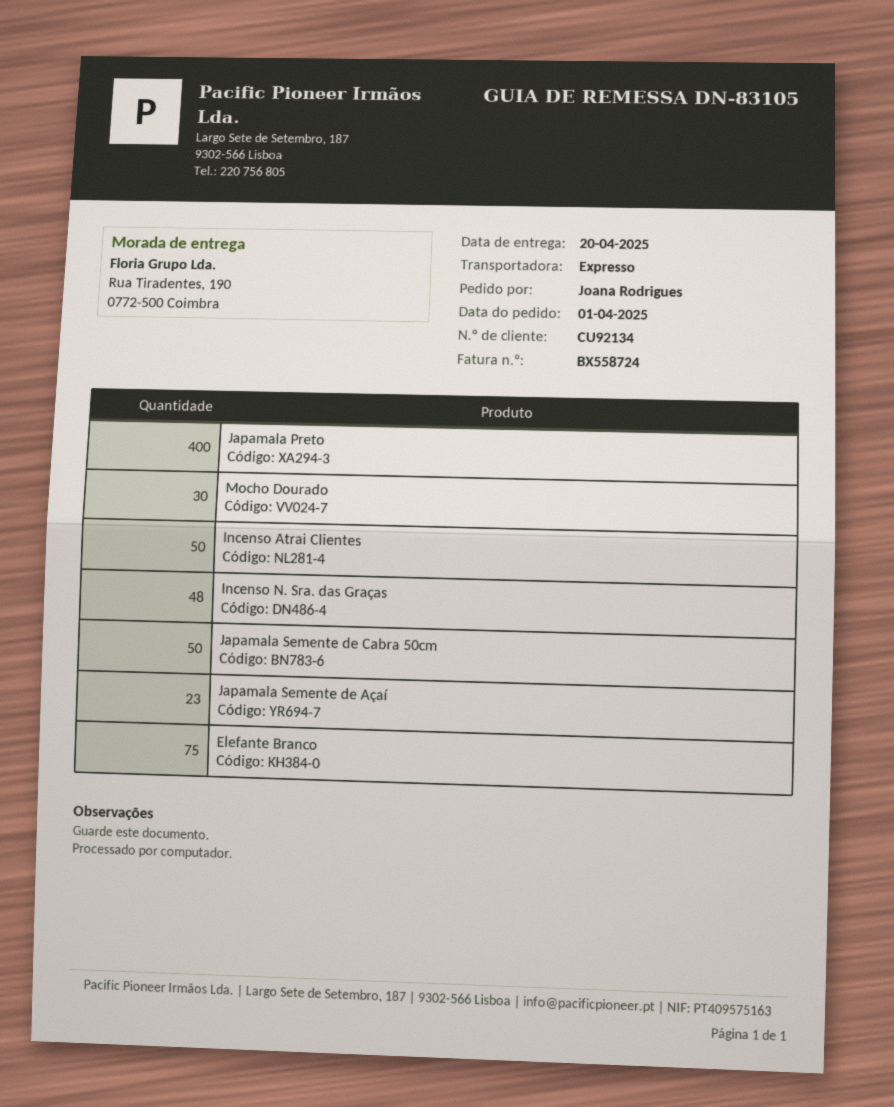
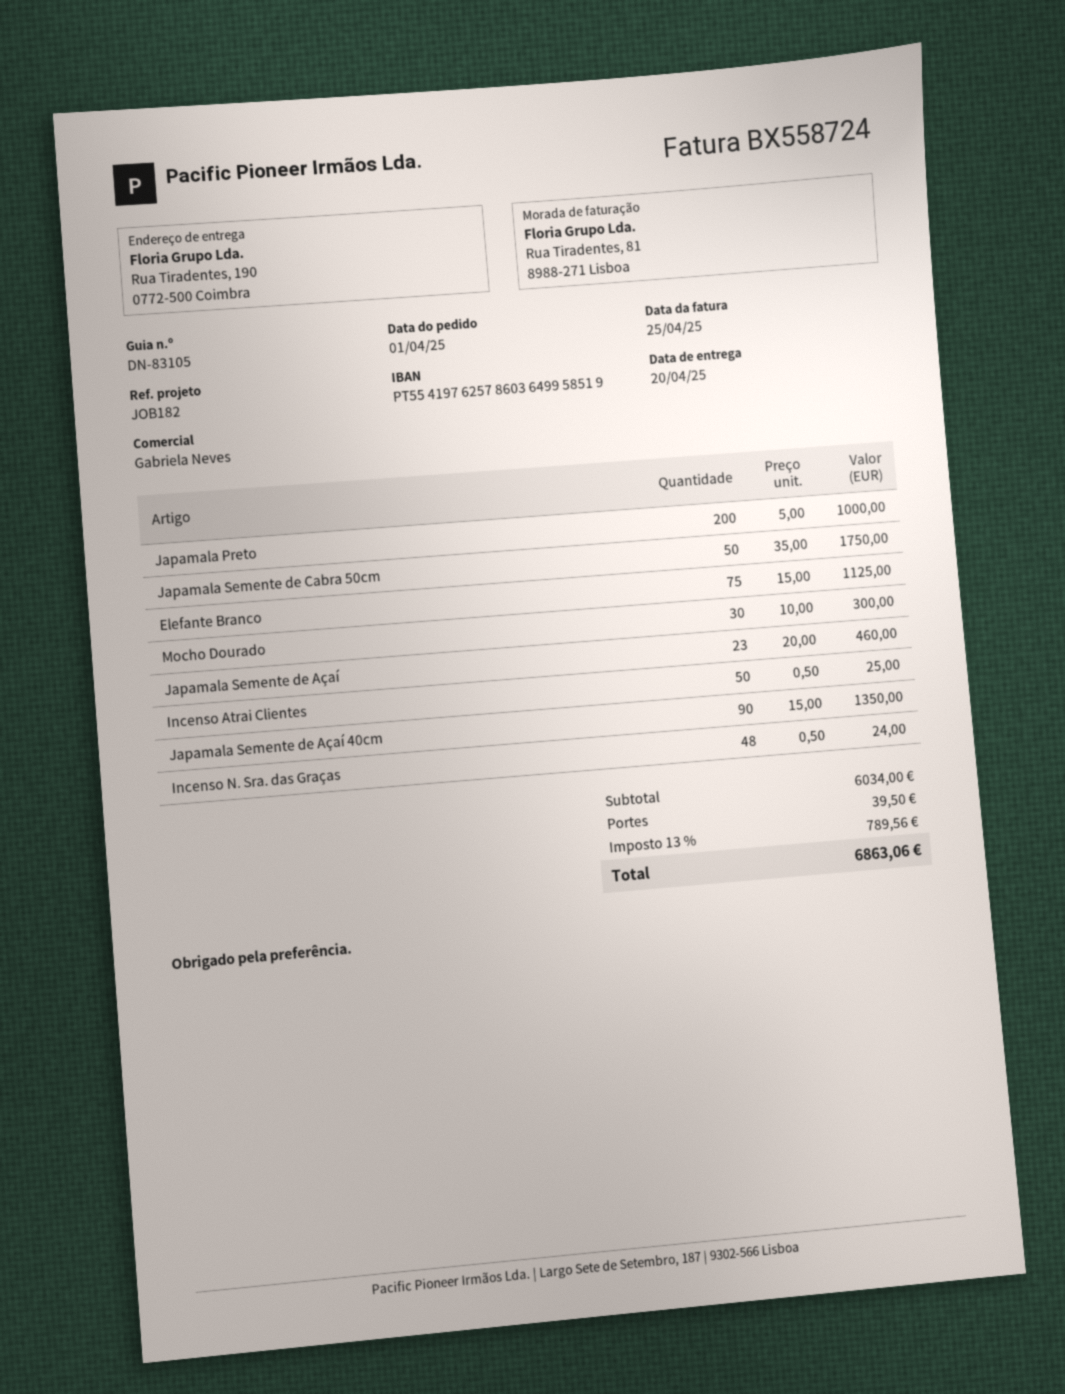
Japamala Preto: 400 -> 200
Japamala Semente de Açaí 40cm: none -> 90

